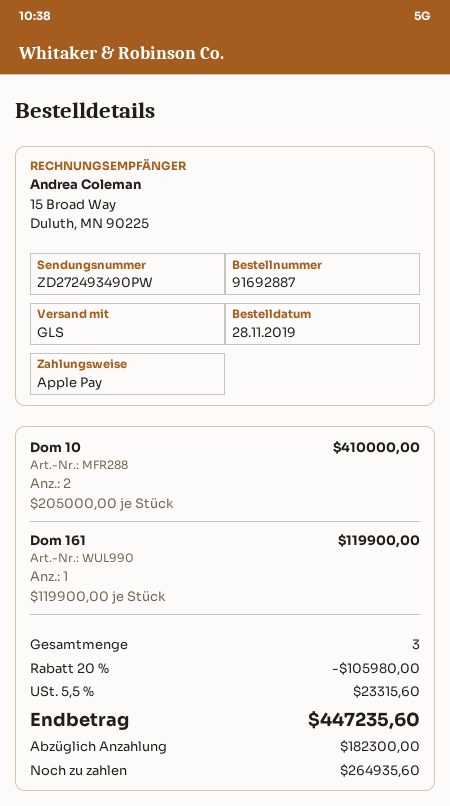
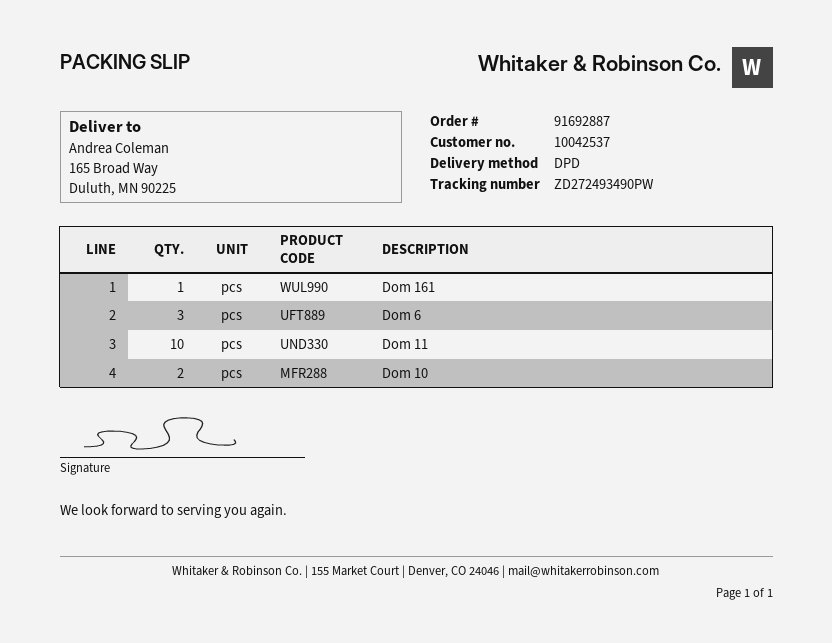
shipping method: GLS -> DPD
Dom 6: none -> 3
Dom 11: none -> 10

